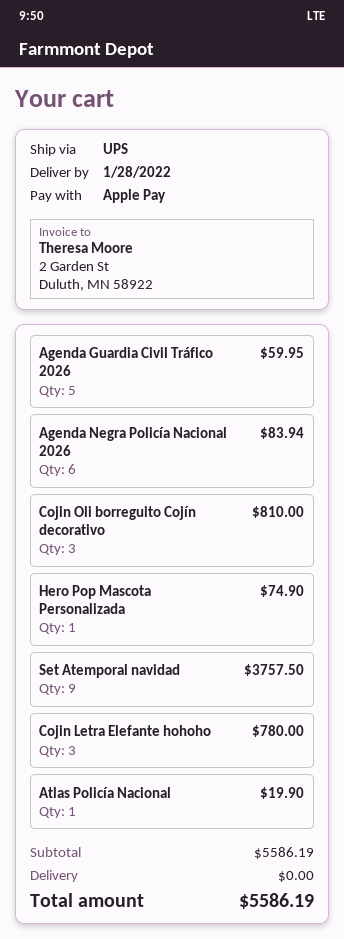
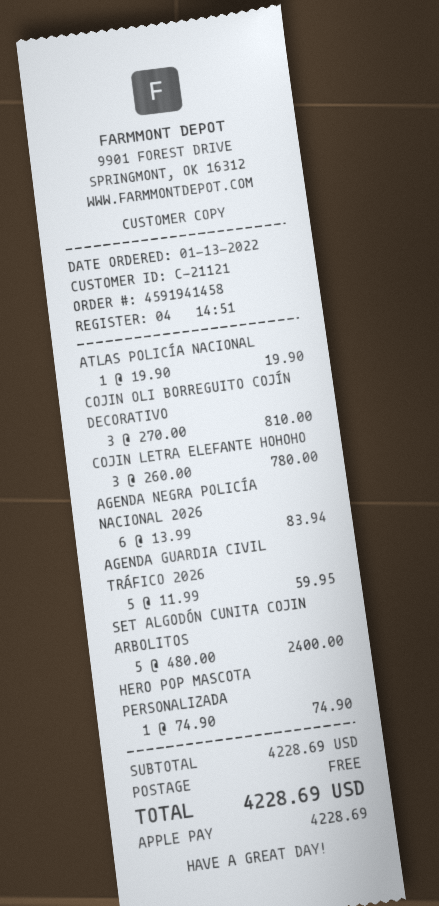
Set Atemporal navidad: 9 for 3757.50 -> none
SET ALGODÓN CUNITA COJIN ARBOLITOS: none -> 5 for 2400.00
subtotal: 5586.19 -> 4228.69
total: 5586.19 -> 4228.69

